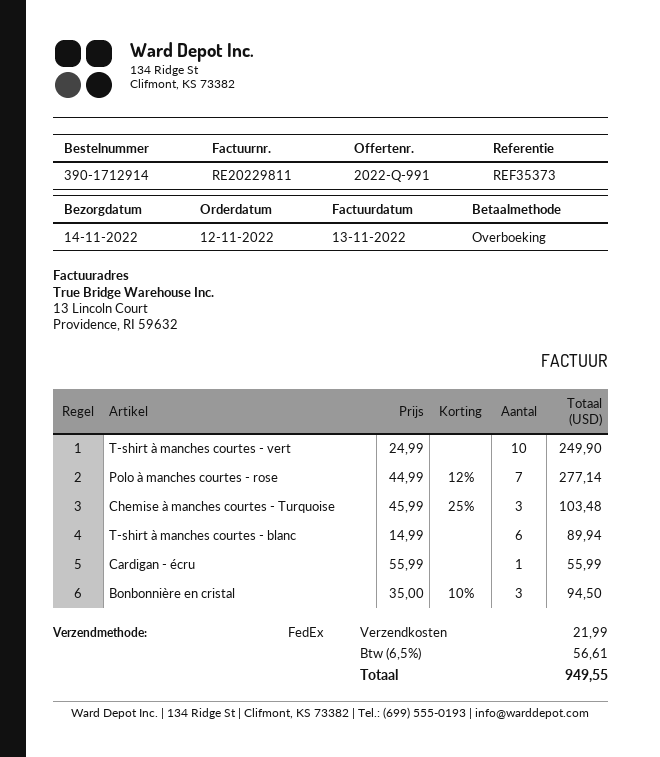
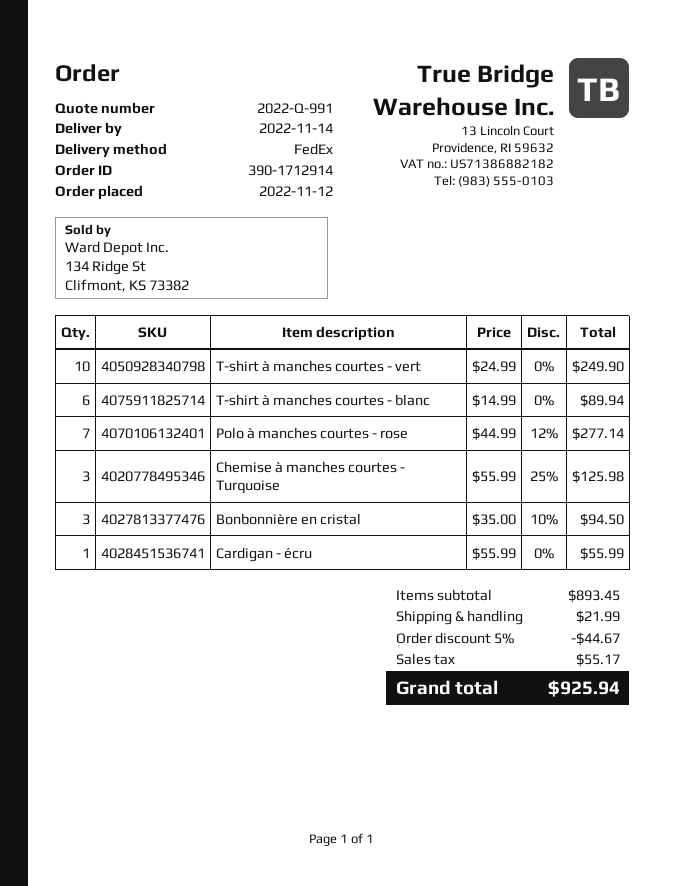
Chemise à manches courtes - Turquoise: 3 x 45.99 - 25% = 103.48 -> 3 x 55.99 - 25% = 125.98
discount: none -> 5% = 44.67
tax: 56.61 -> 55.17
total: 949.55 -> 925.94

